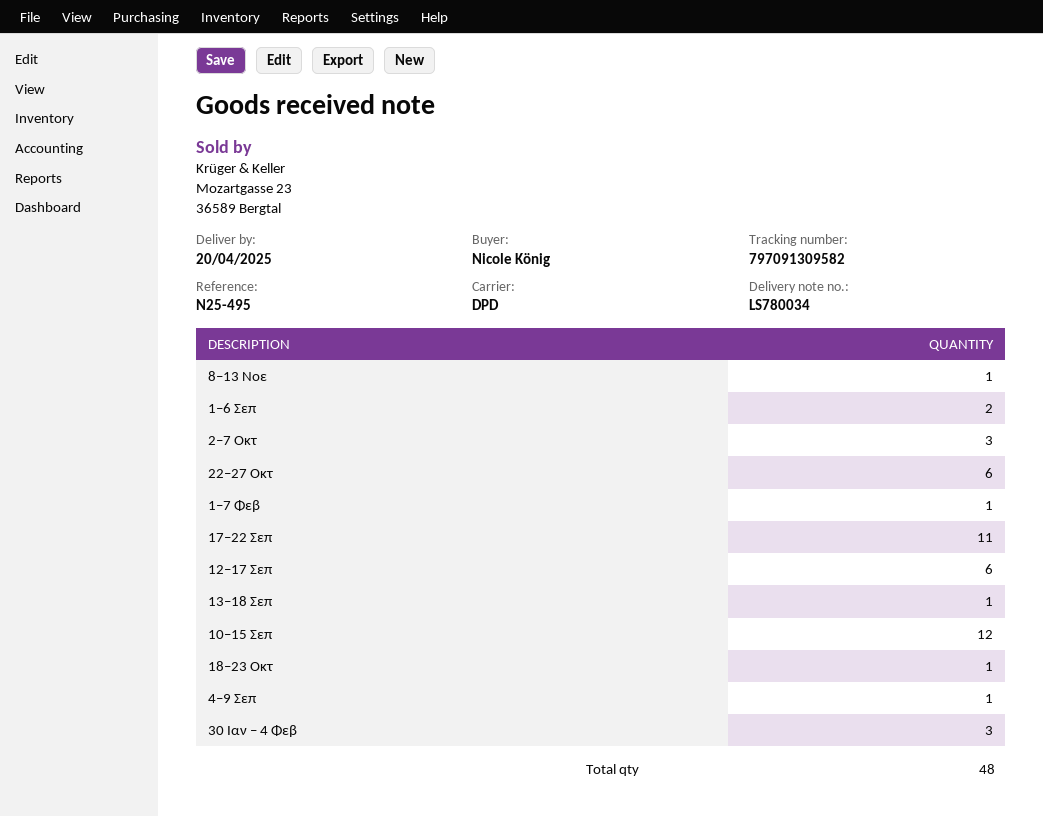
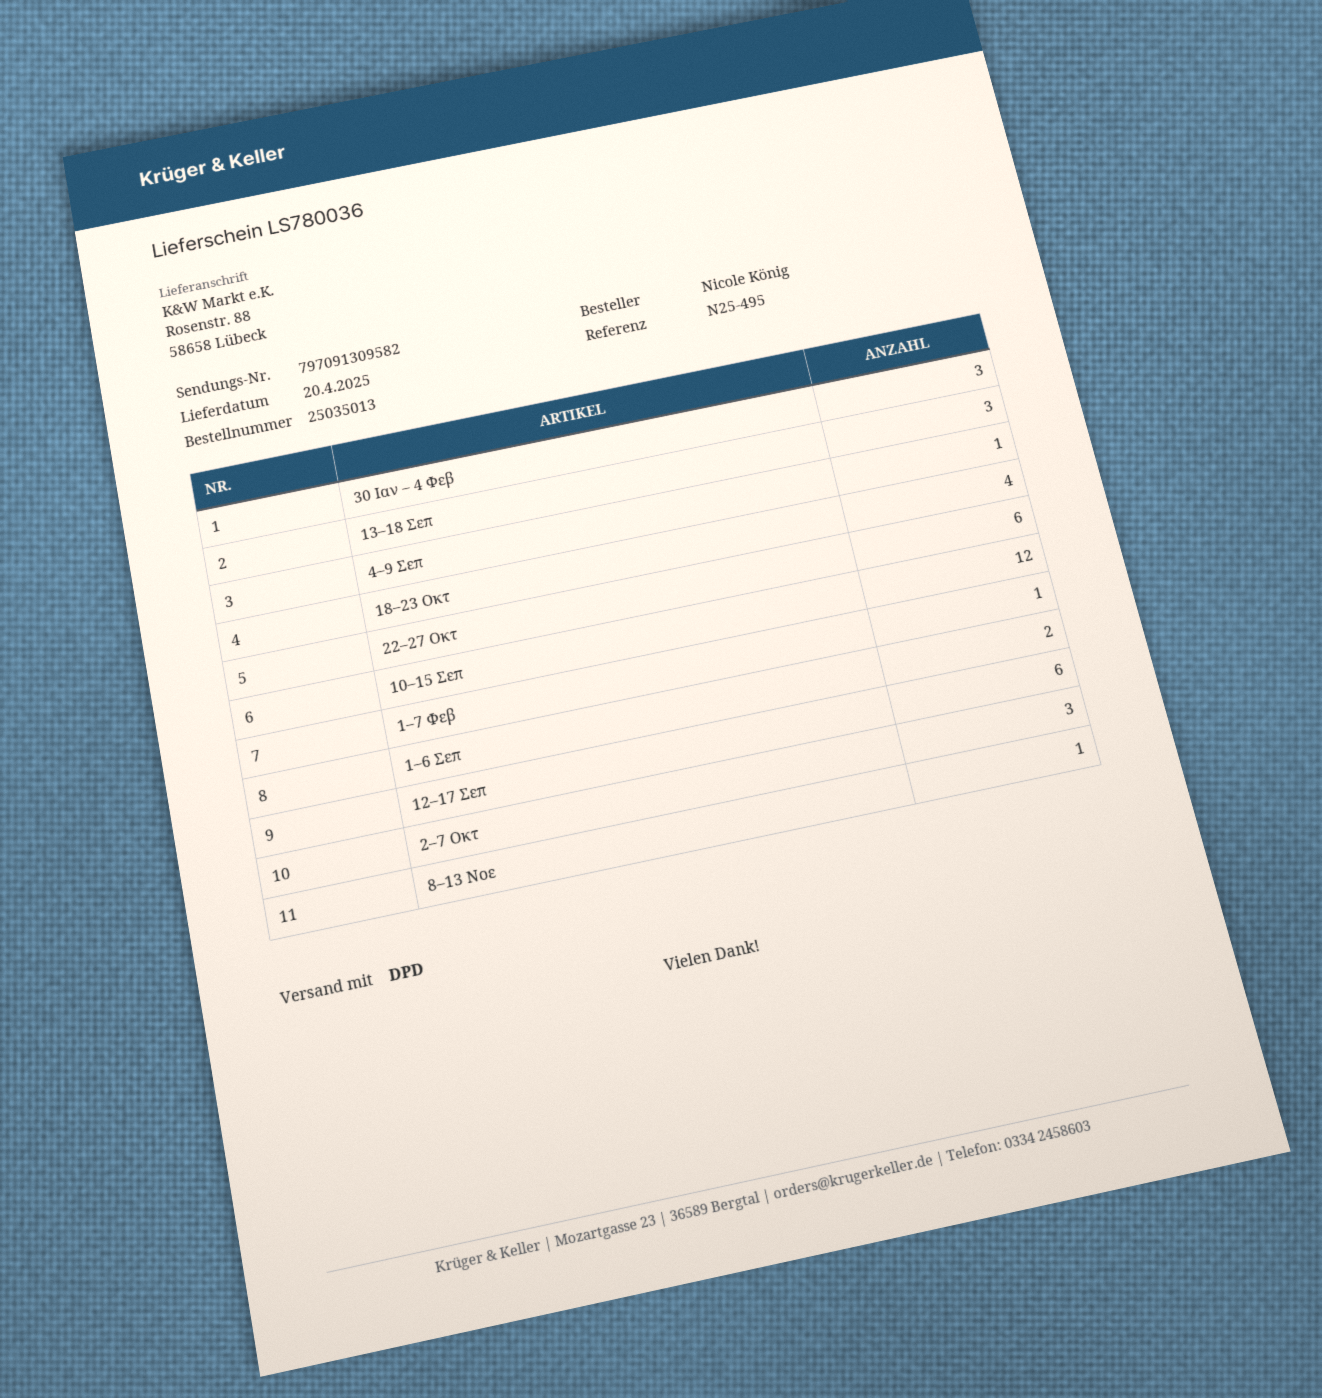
delivery note number: LS780034 -> LS780036
17–22 Σεπ: 11 -> none
13–18 Σεπ: 1 -> 3
18–23 Οκτ: 1 -> 4

